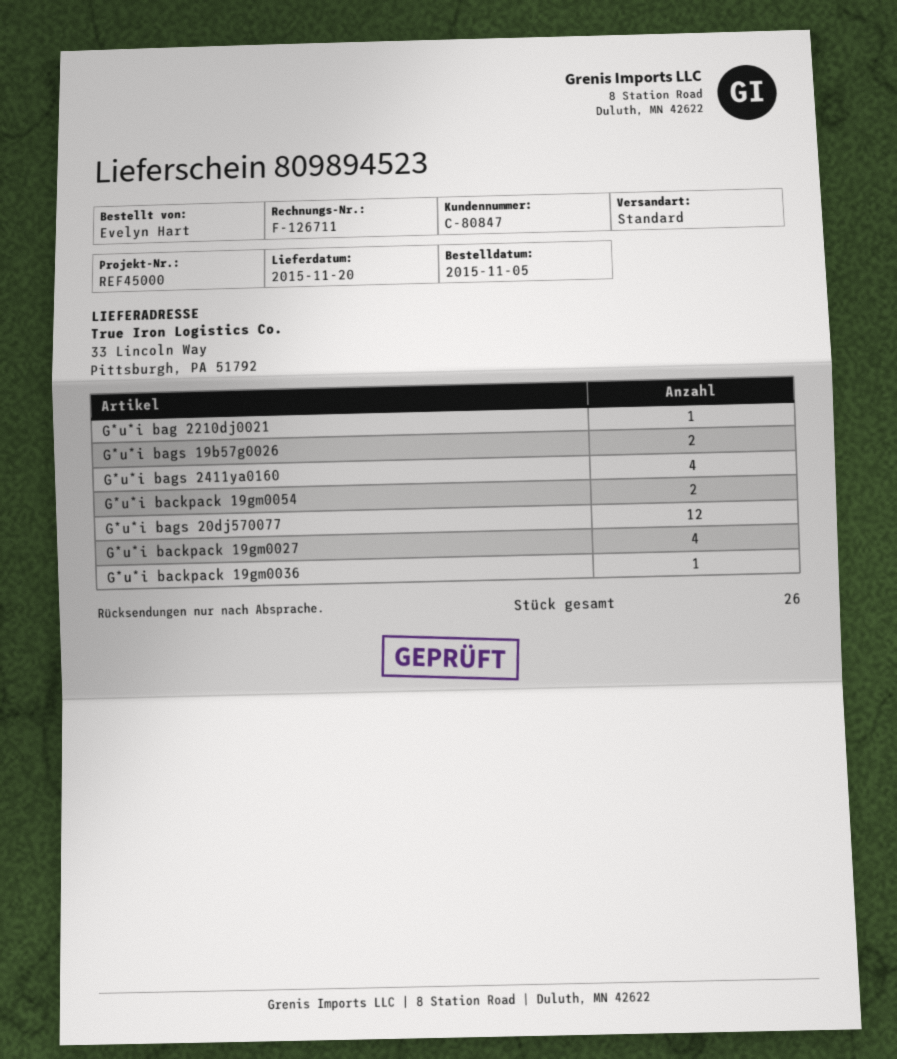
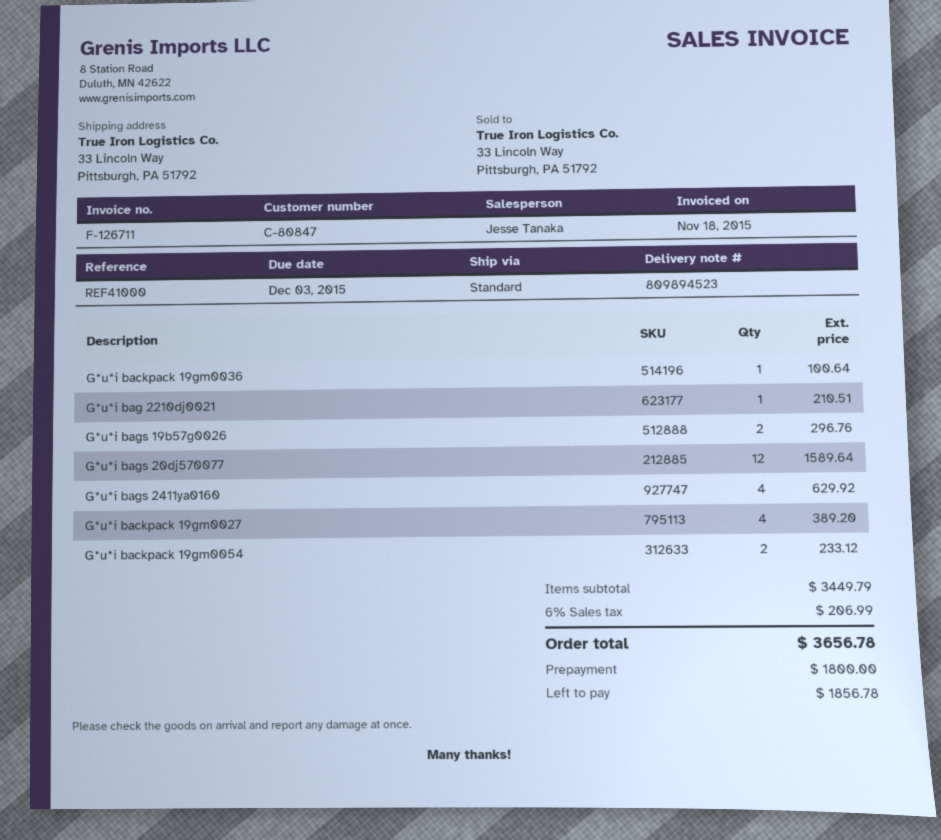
reference: REF45000 -> REF41000

